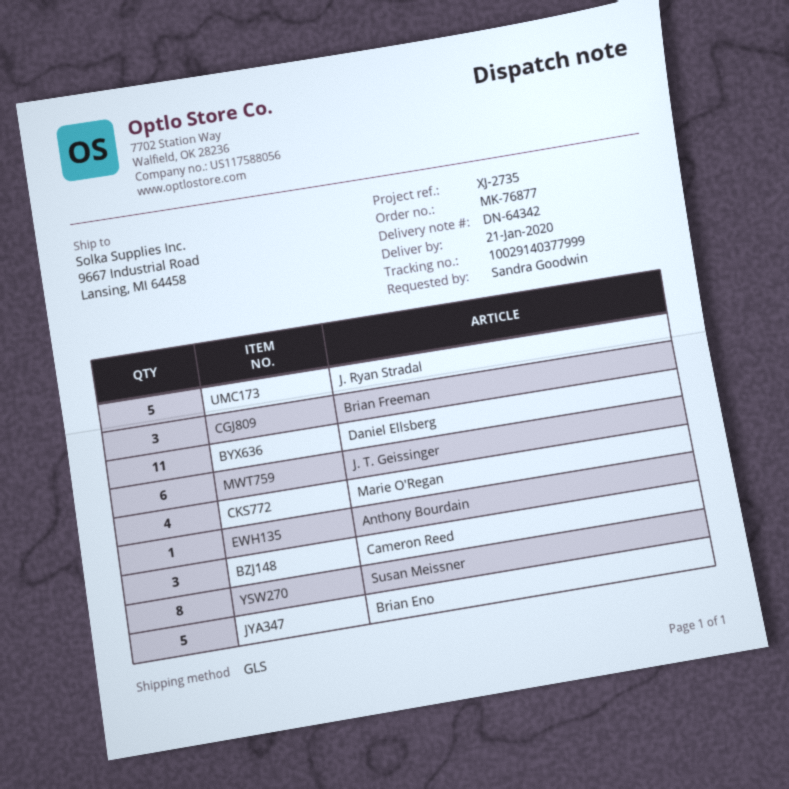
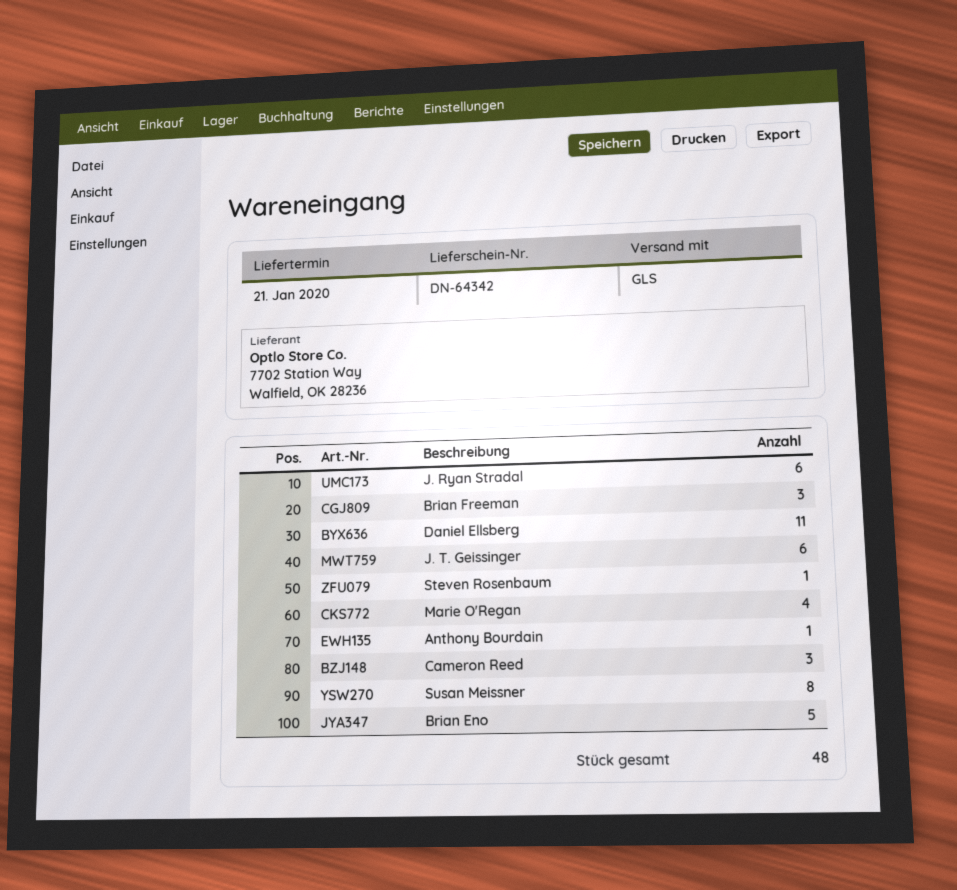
J. Ryan Stradal: 5 -> 6
Steven Rosenbaum: none -> 1

